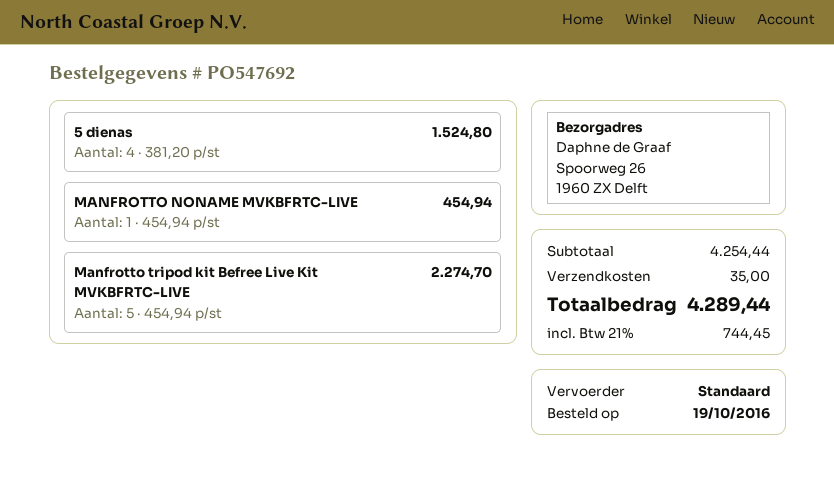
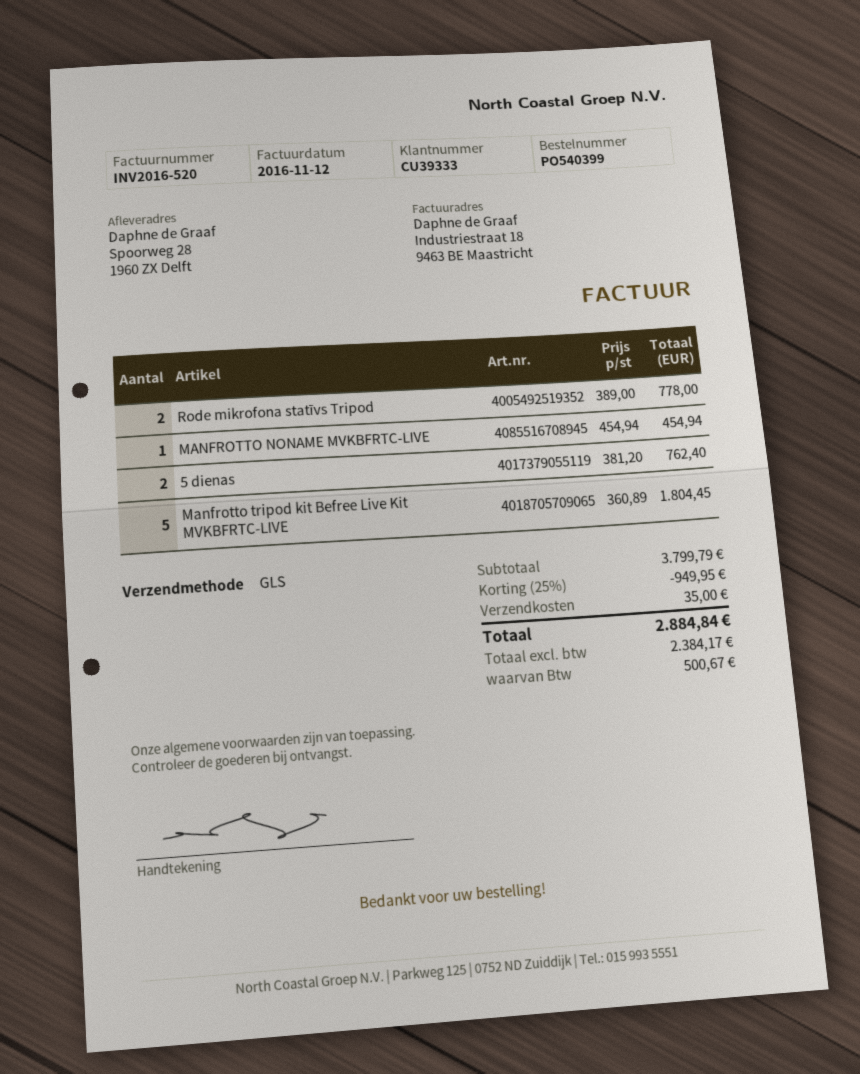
order number: PO547692 -> PO540399
shipping method: standard -> GLS
ship to: Spoorweg 26, 1960 ZX Delft -> Spoorweg 28, 1960 ZX Delft
5 dienas: 4 x 381.20 = 1524.80 -> 2 x 381.20 = 762.40
Manfrotto tripod kit Befree Live Kit MVKBFRTC-LIVE: 5 x 454.94 = 2274.70 -> 5 x 360.89 = 1804.45
Rode mikrofona statīvs Tripod: none -> 2 x 389.00 = 778.00
subtotal: 4254.44 -> 3799.79
discount: none -> 25% = 949.95
tax: 744.45 -> 500.67
total: 4289.44 -> 2884.84

